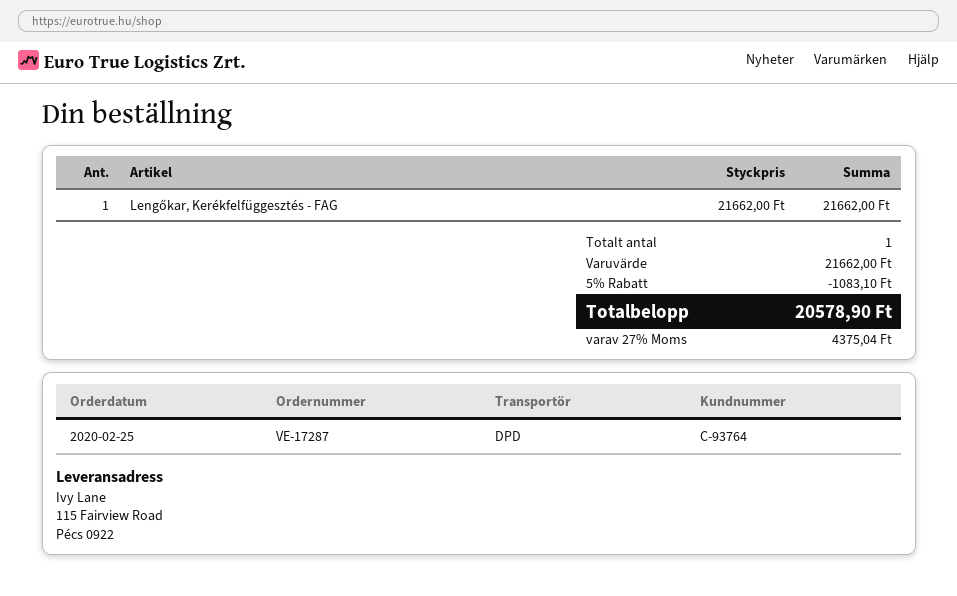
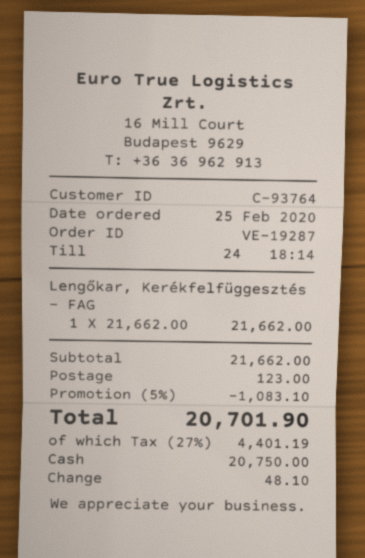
order number: VE-17287 -> VE-19287
shipping: none -> 123.00
tax: 27% = 4375.04 -> 27% = 4401.19
total: 20578.90 -> 20701.90

